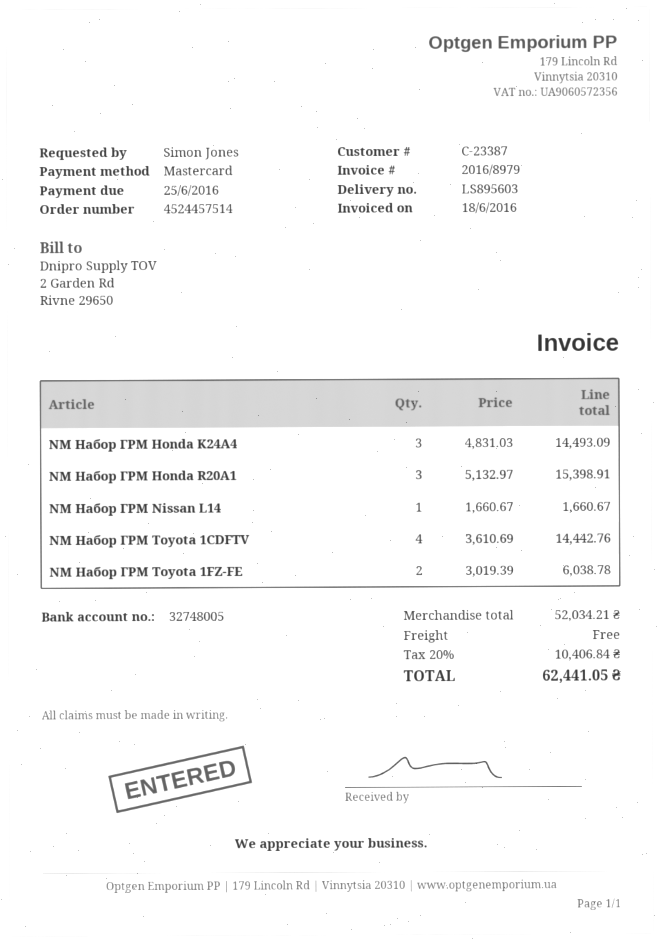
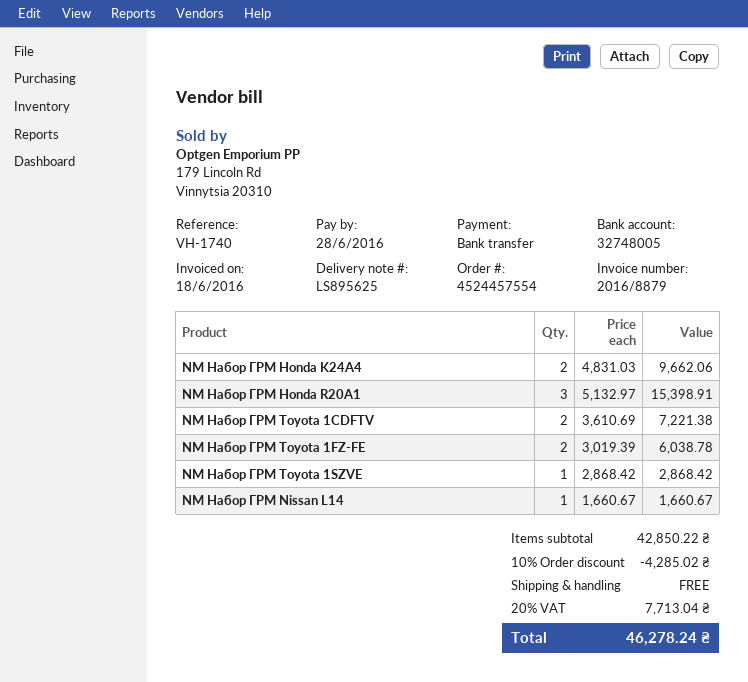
order number: 4524457514 -> 4524457554
delivery note number: LS895603 -> LS895625
invoice number: 2016/8979 -> 2016/8879
due date: 2016-06-25 -> 2016-06-28
payment method: Mastercard -> bank transfer
NM Набор ГРМ Honda K24A4: 3 x 4831.03 = 14493.09 -> 2 x 4831.03 = 9662.06
NM Набор ГРМ Toyota 1CDFTV: 4 x 3610.69 = 14442.76 -> 2 x 3610.69 = 7221.38
NM Набор ГРМ Toyota 1SZVE: none -> 1 x 2868.42 = 2868.42
subtotal: 52034.21 -> 42850.22
discount: none -> 10% = 4285.02
tax: 20% = 10406.84 -> 20% = 7713.04
total: 62441.05 -> 46278.24

